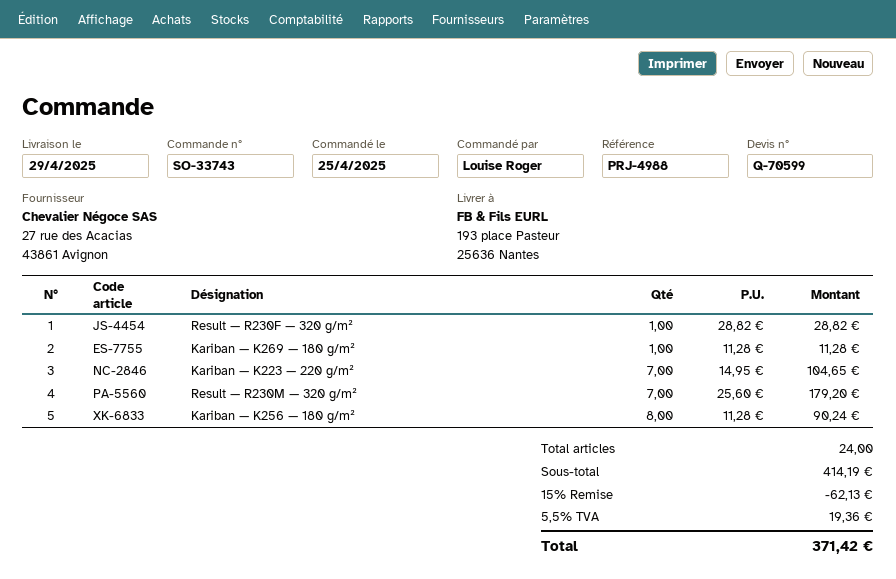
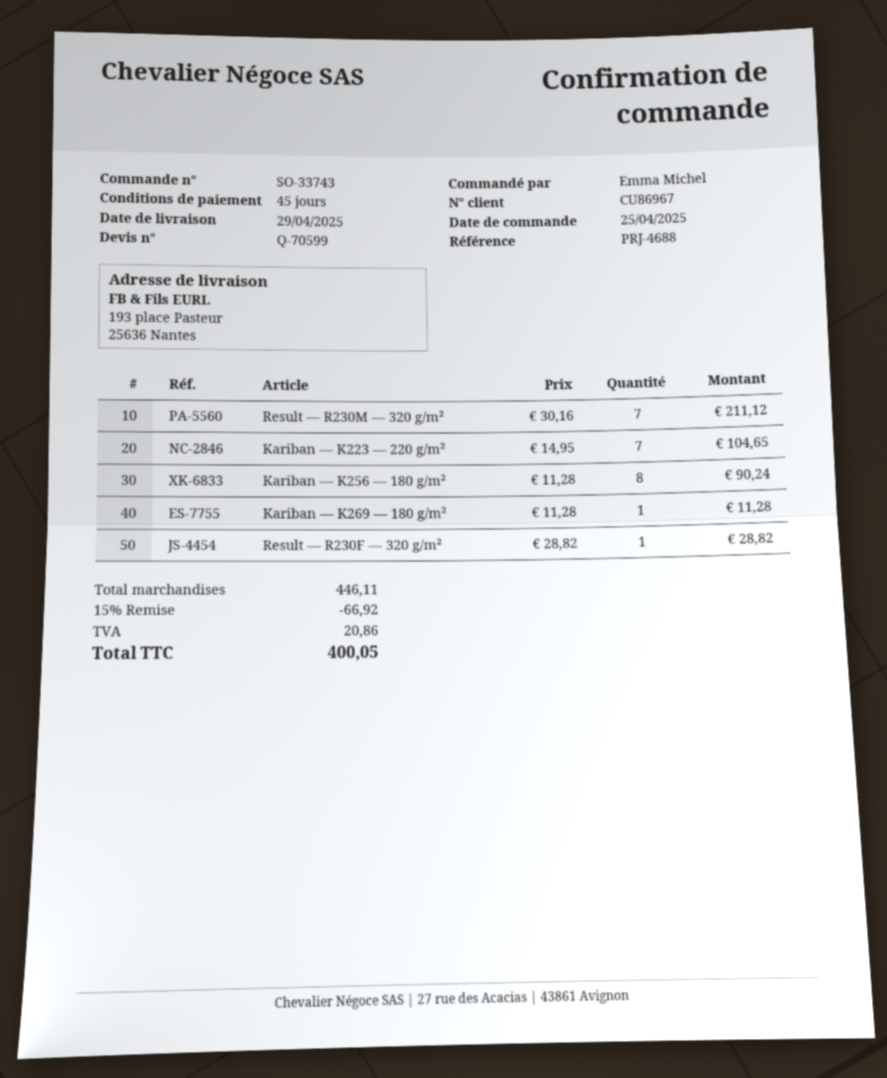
reference: PRJ-4988 -> PRJ-4688
ordered by: Louise Roger -> Emma Michel
Result — R230M — 320 g/m²: 7 x 25.60 = 179.20 -> 7 x 30.16 = 211.12
subtotal: 414.19 -> 446.11
discount: 15% = 62.13 -> 15% = 66.92
tax: 19.36 -> 20.86
total: 371.42 -> 400.05

